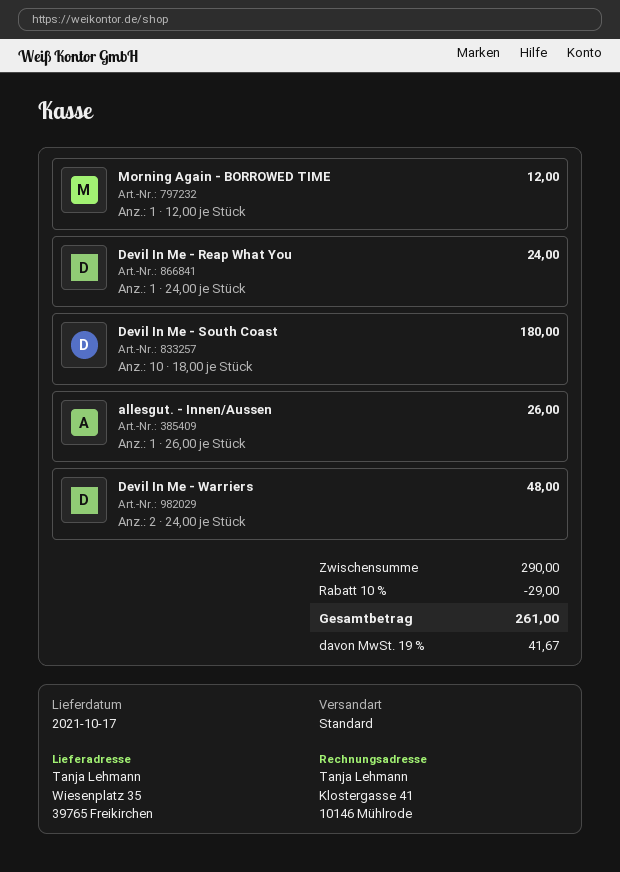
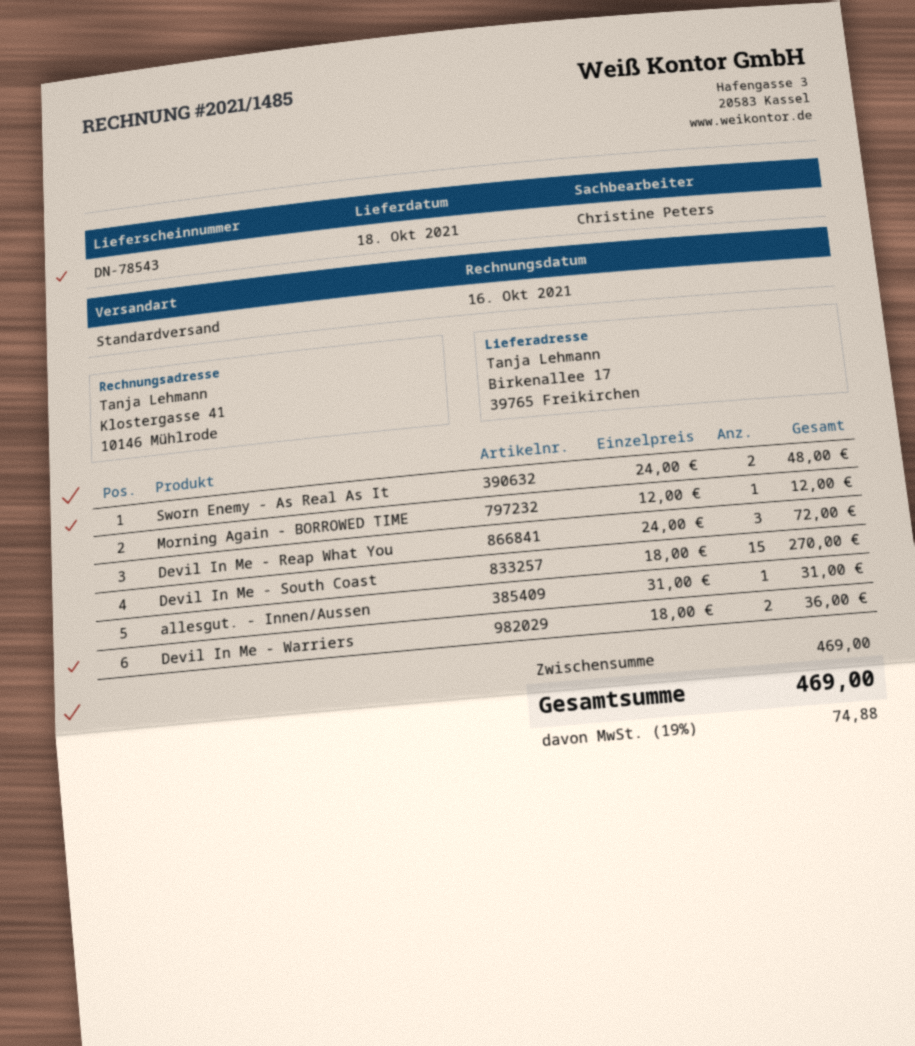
delivery date: 2021-10-17 -> 2021-10-18
ship to: Wiesenplatz 35, 39765 Freikirchen -> Birkenallee 17, 39765 Freikirchen
Devil In Me - Reap What You: 1 x 24.00 = 24.00 -> 3 x 24.00 = 72.00
Devil In Me - South Coast: 10 x 18.00 = 180.00 -> 15 x 18.00 = 270.00
allesgut. - Innen/Aussen: 1 x 26.00 = 26.00 -> 1 x 31.00 = 31.00
Devil In Me - Warriers: 2 x 24.00 = 48.00 -> 2 x 18.00 = 36.00
Sworn Enemy - As Real As It: none -> 2 x 24.00 = 48.00
subtotal: 290.00 -> 469.00
discount: 10% = 29.00 -> none
tax: 19% = 41.67 -> 19% = 74.88
total: 261.00 -> 469.00

